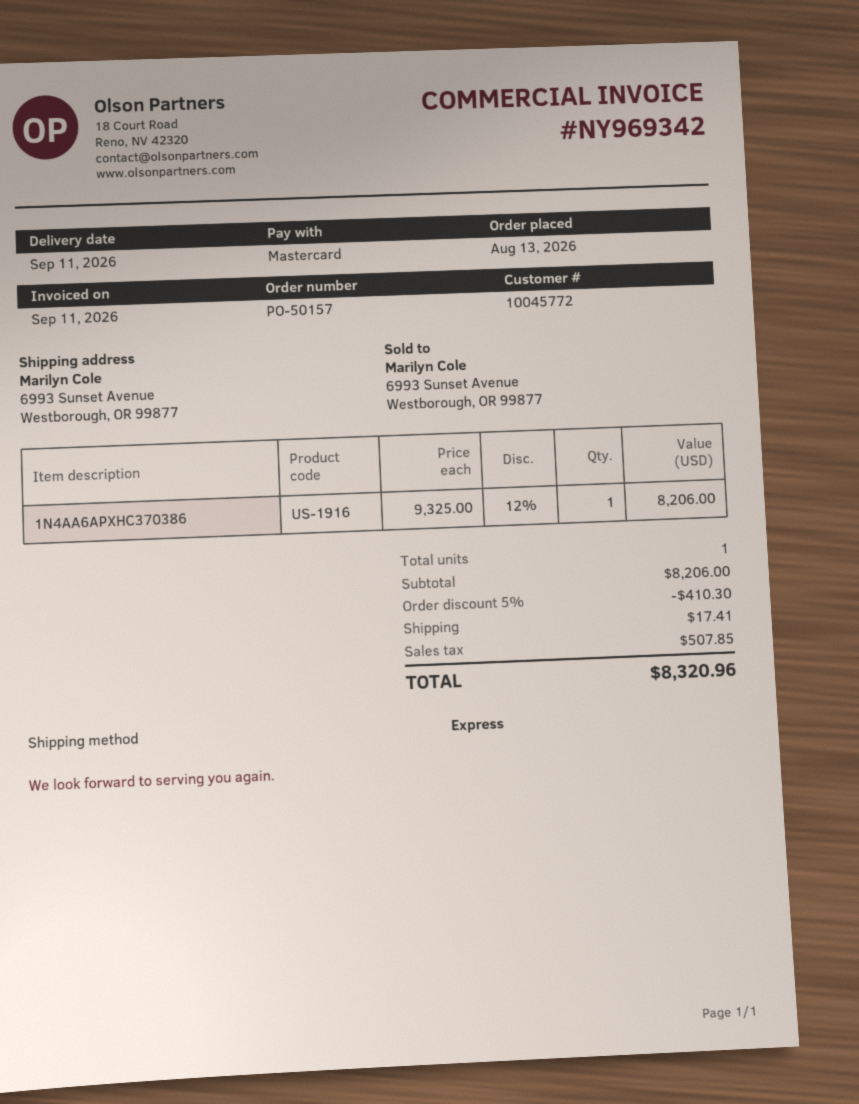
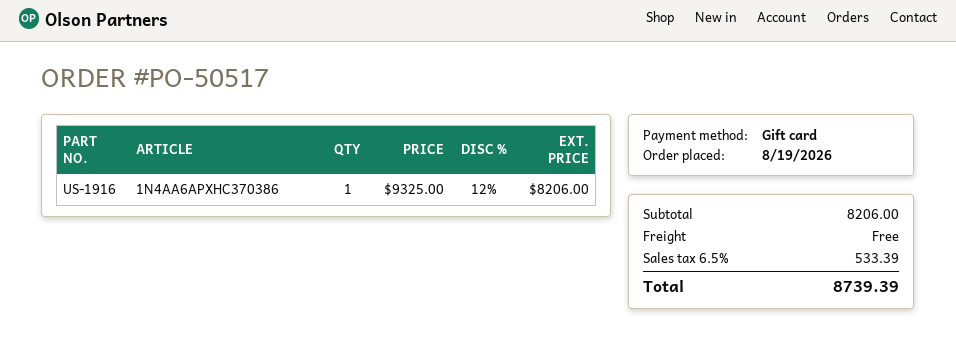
order number: PO-50157 -> PO-50517
order date: 2026-08-13 -> 2026-08-19
payment method: Mastercard -> gift card
discount: 5% = 410.30 -> none
shipping: 17.41 -> 0.00
tax: 507.85 -> 533.39
total: 8320.96 -> 8739.39

